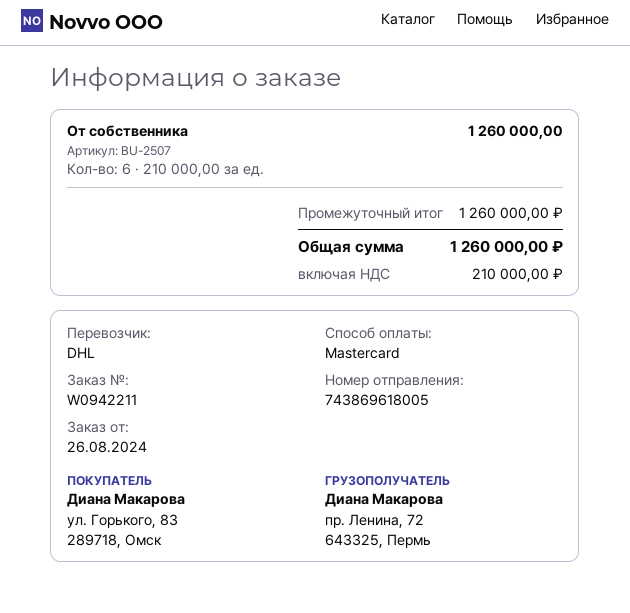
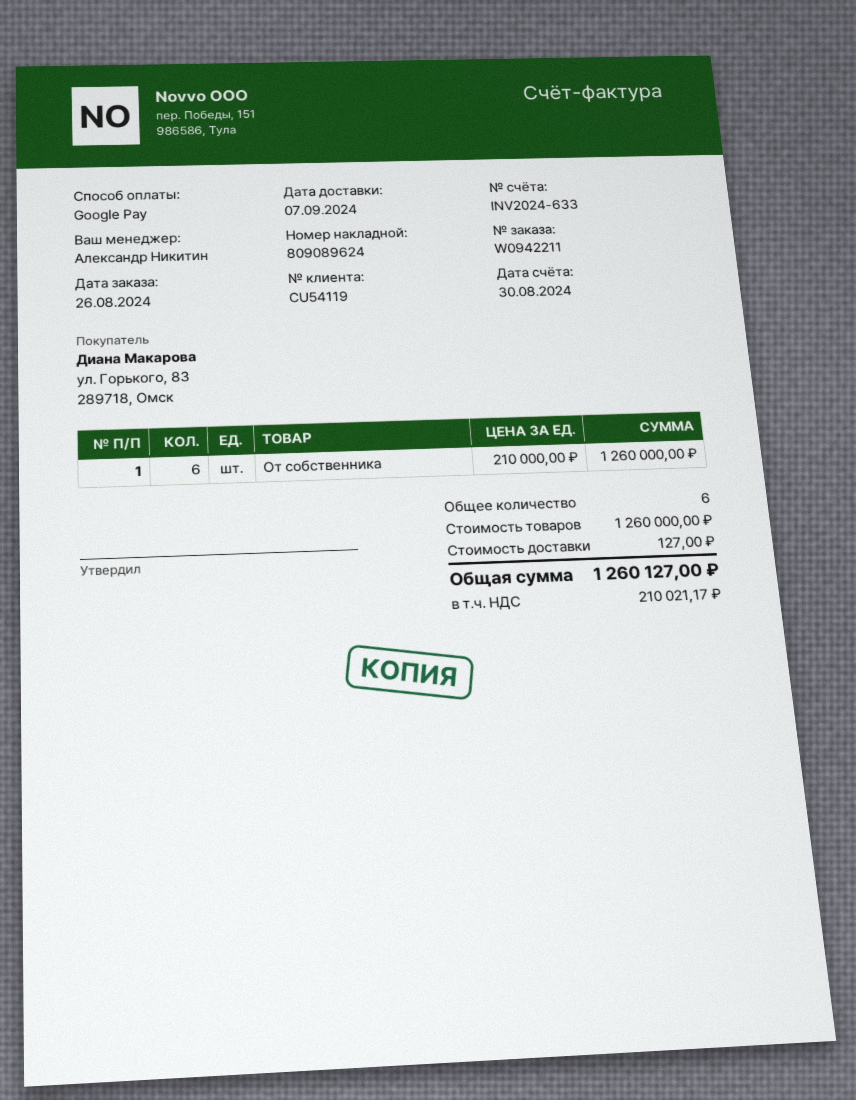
payment method: Mastercard -> Google Pay
shipping: none -> 127.00
tax: 210000.00 -> 210021.17
total: 1260000.00 -> 1260127.00

